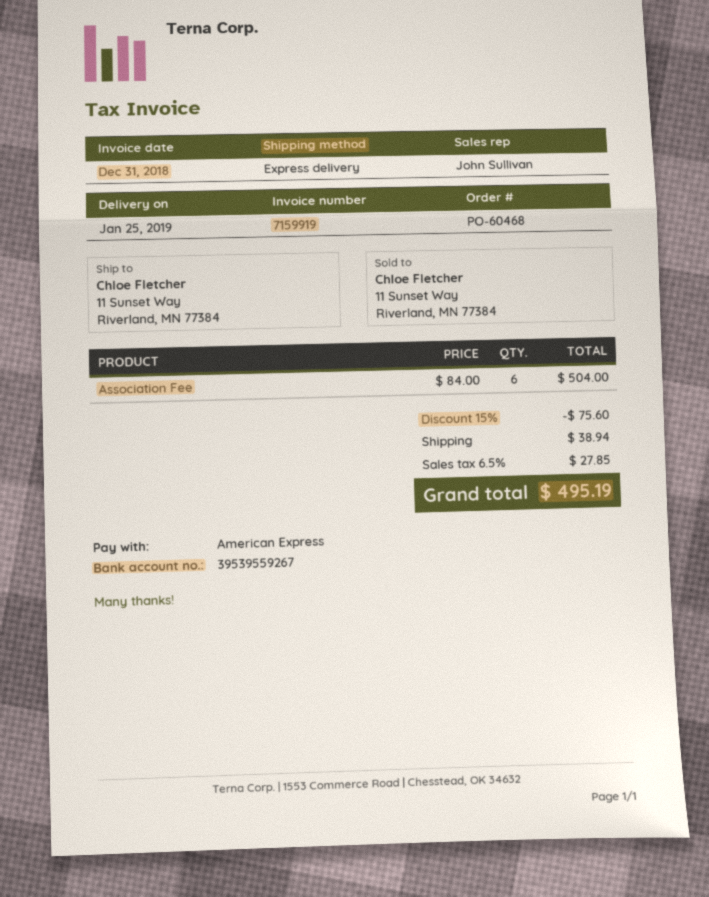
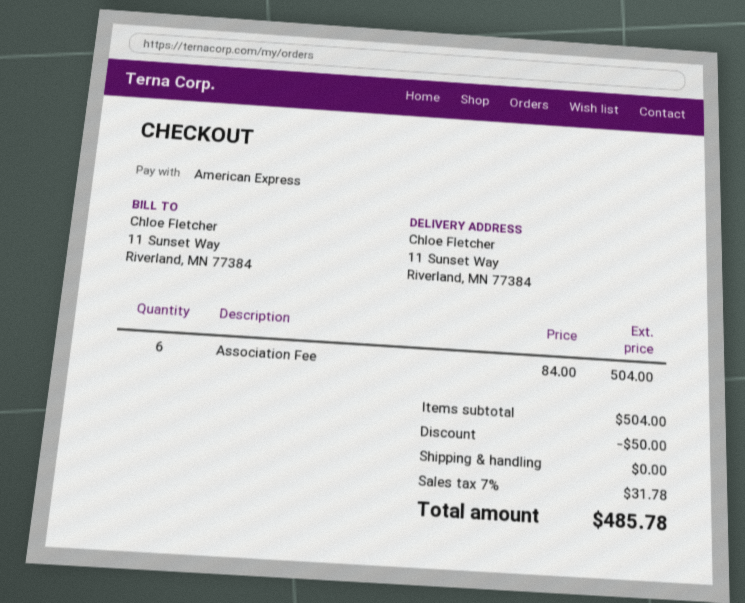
discount: 75.60 -> 50.00
shipping: 38.94 -> 0.00
tax: 6.5% = 27.85 -> 7% = 31.78
total: 495.19 -> 485.78

